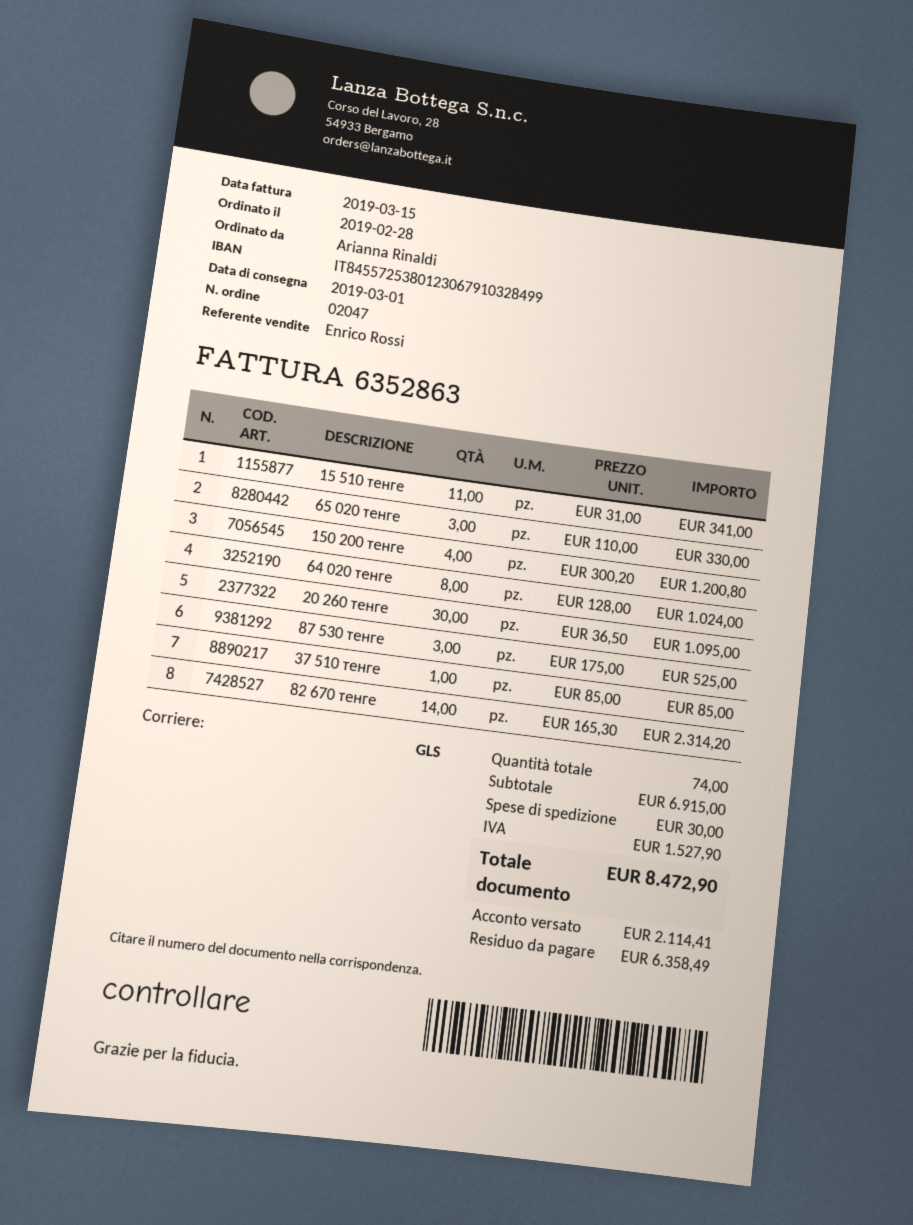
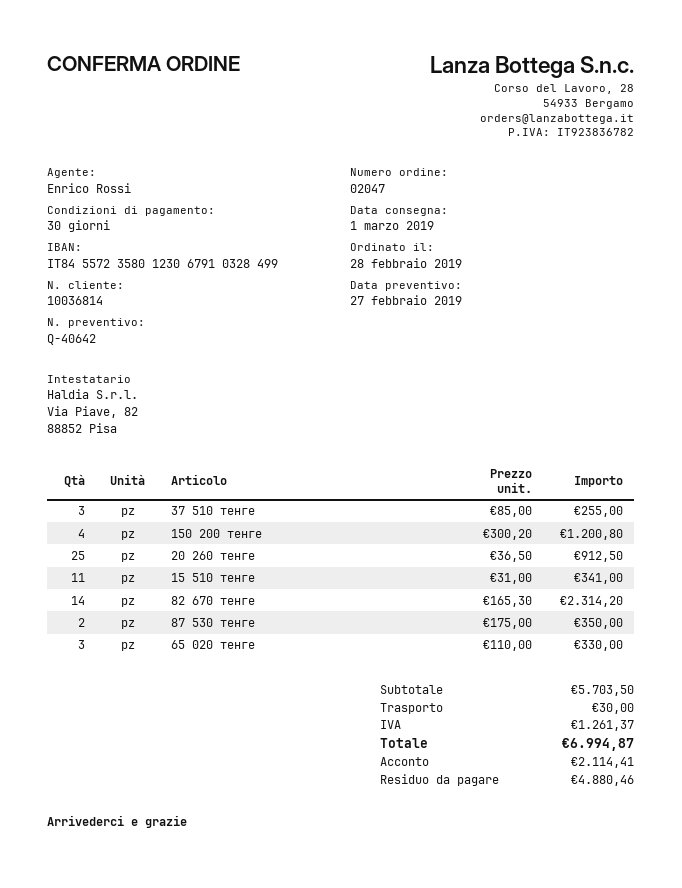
bank account: IT8455725380123067910328499 -> IT8455723580123067910328499
64 020 тенге: 8 x 128.00 = 1024.00 -> none
20 260 тенге: 30 x 36.50 = 1095.00 -> 25 x 36.50 = 912.50
87 530 тенге: 3 x 175.00 = 525.00 -> 2 x 175.00 = 350.00
37 510 тенге: 1 x 85.00 = 85.00 -> 3 x 85.00 = 255.00
subtotal: 6915.00 -> 5703.50
tax: 1527.90 -> 1261.37
total: 8472.90 -> 6994.87
balance: 6358.49 -> 4880.46

